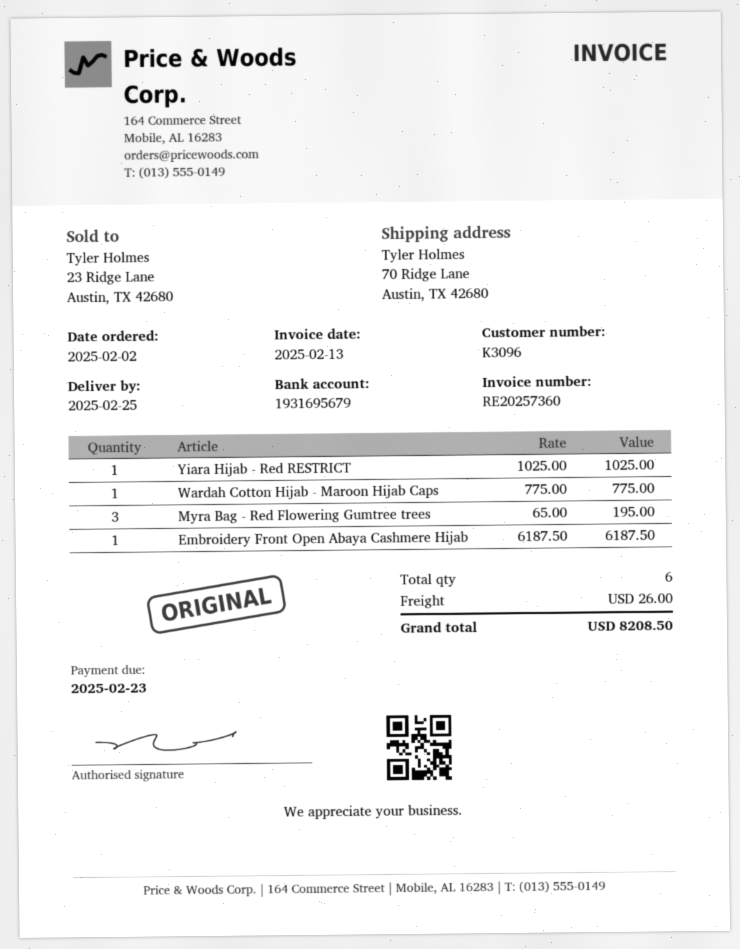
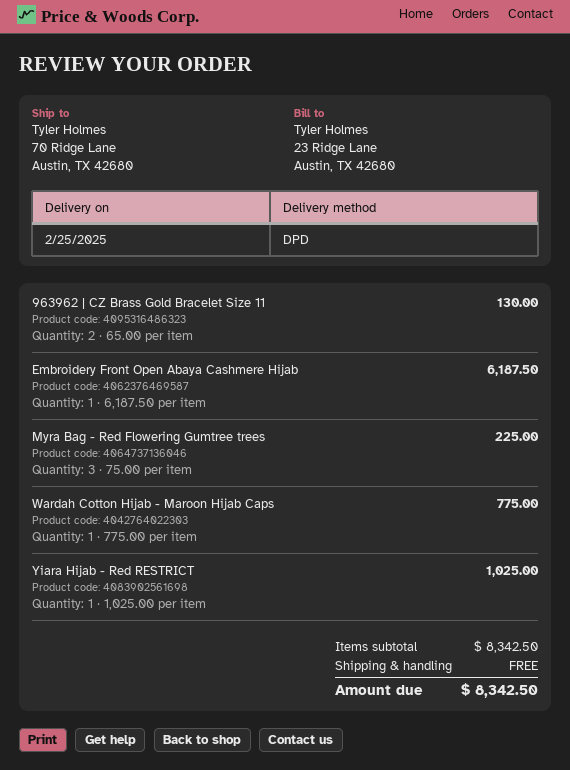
Myra Bag - Red Flowering Gumtree trees: 3 x 65.00 = 195.00 -> 3 x 75.00 = 225.00
963962 | CZ Brass Gold Bracelet Size 11: none -> 2 x 65.00 = 130.00
shipping: 26.00 -> 0.00
total: 8208.50 -> 8342.50

